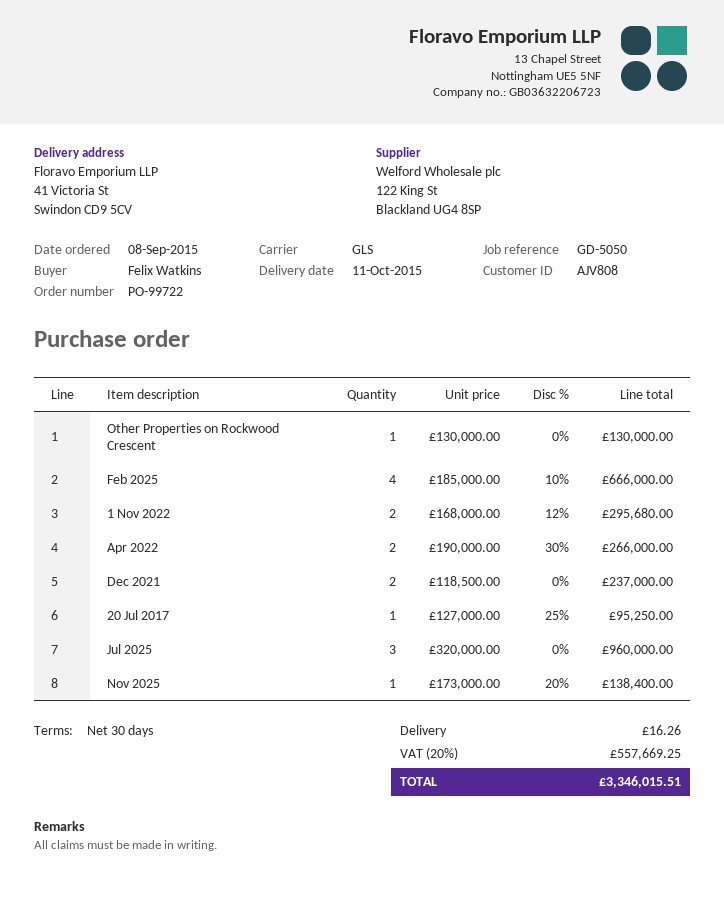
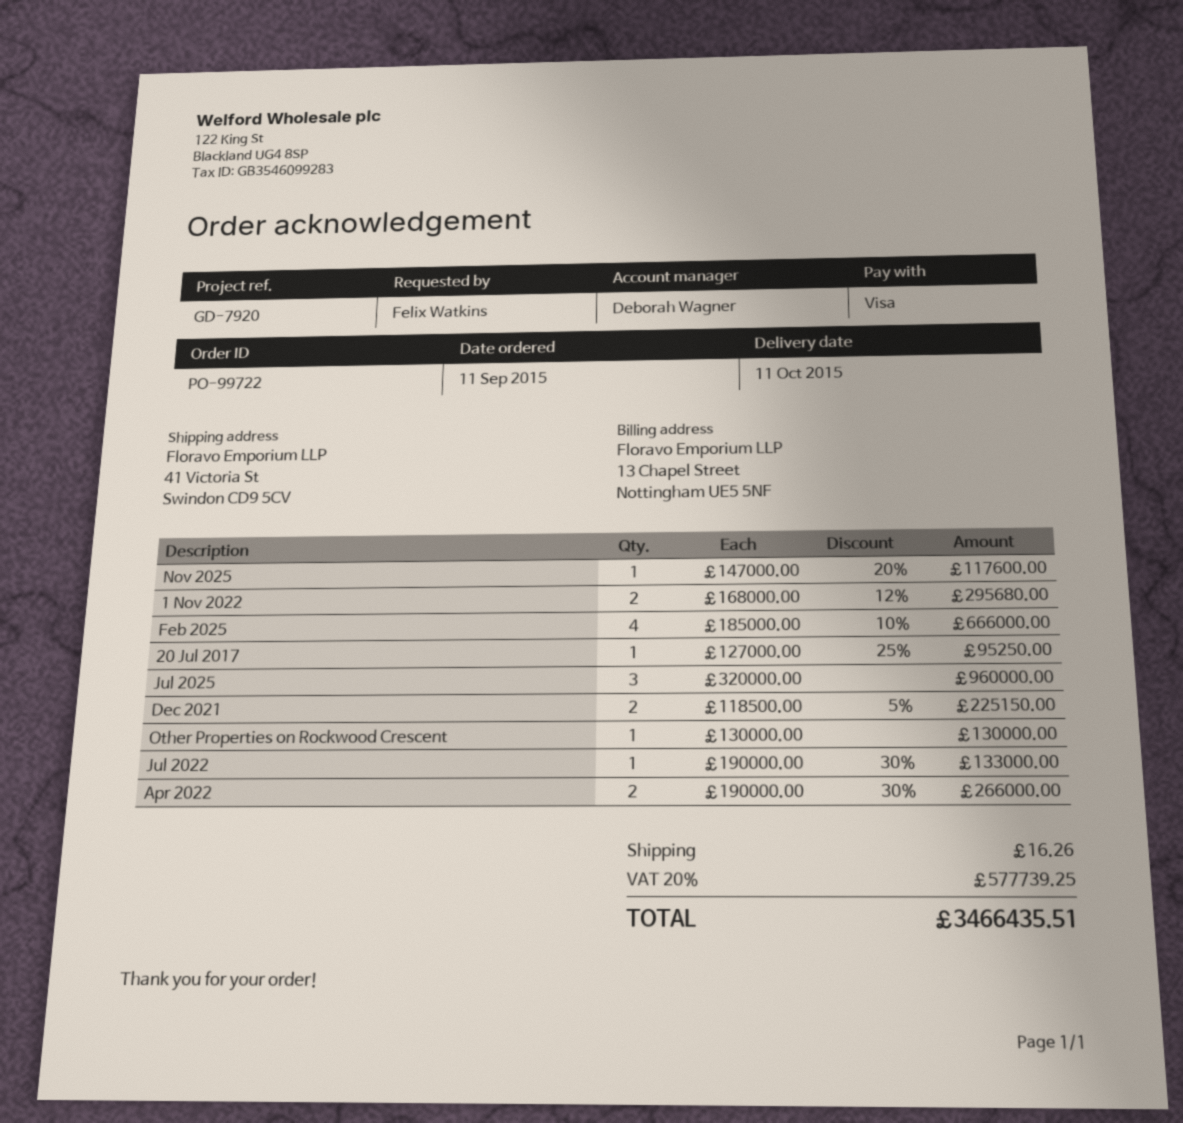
order date: 2015-09-08 -> 2015-09-11
reference: GD-5050 -> GD-7920
Dec 2021: 2 x 118500.00 = 237000.00 -> 2 x 118500.00 - 5% = 225150.00
Nov 2025: 1 x 173000.00 - 20% = 138400.00 -> 1 x 147000.00 - 20% = 117600.00
Jul 2022: none -> 1 x 190000.00 - 30% = 133000.00
tax: 20% = 557669.25 -> 20% = 577739.25
total: 3346015.51 -> 3466435.51

